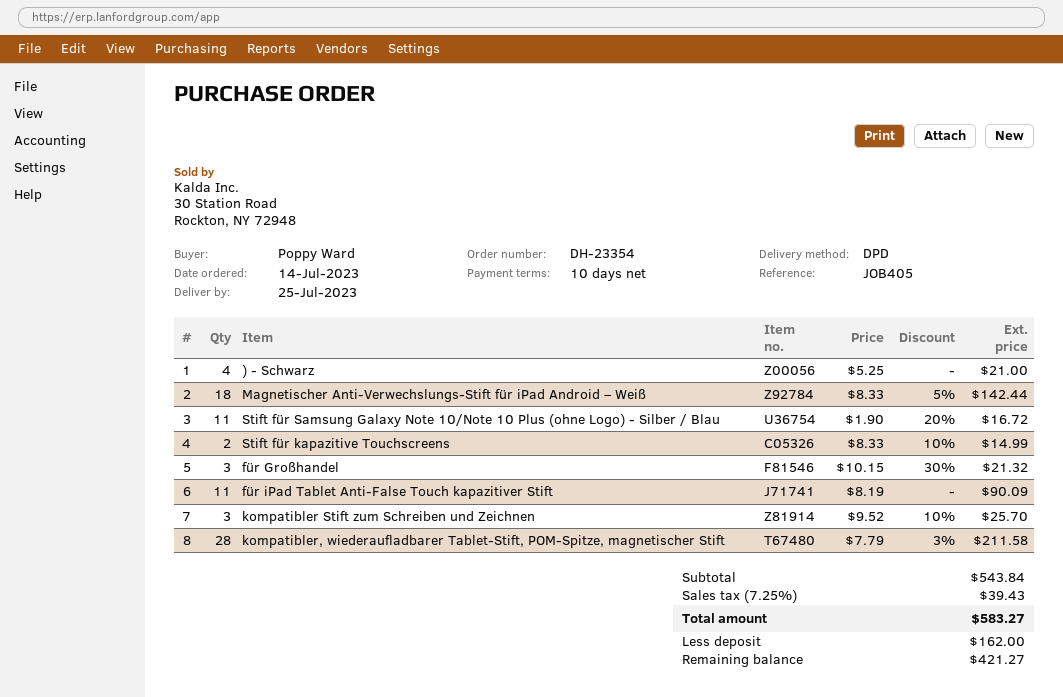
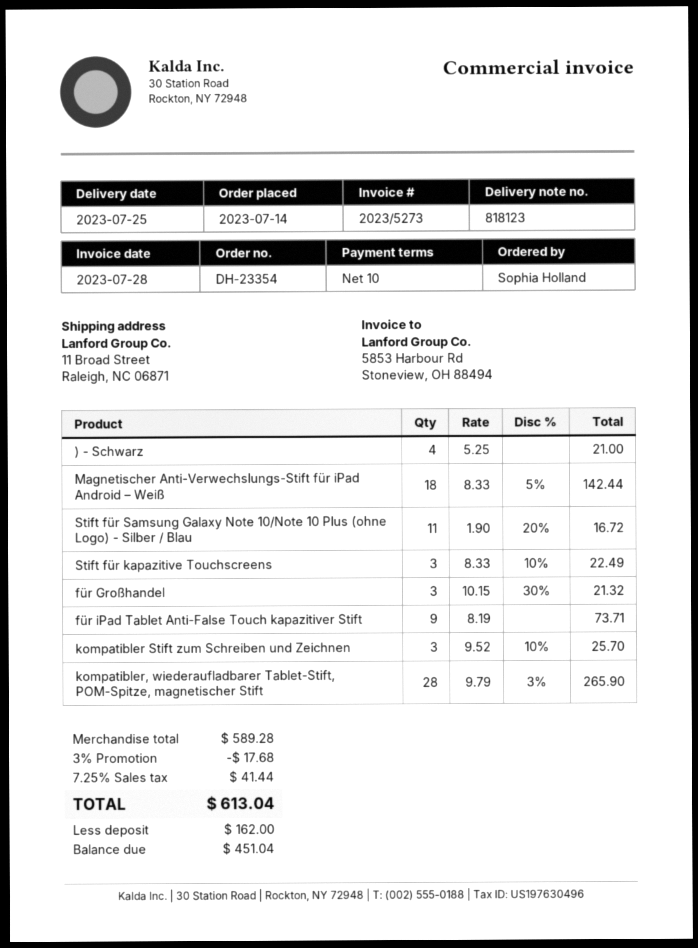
ordered by: Poppy Ward -> Sophia Holland
Stift für kapazitive Touchscreens: 2 x 8.33 - 10% = 14.99 -> 3 x 8.33 - 10% = 22.49
für iPad Tablet Anti-False Touch kapazitiver Stift: 11 x 8.19 = 90.09 -> 9 x 8.19 = 73.71
kompatibler, wiederaufladbarer Tablet-Stift, POM-Spitze, magnetischer Stift: 28 x 7.79 - 3% = 211.58 -> 28 x 9.79 - 3% = 265.90
subtotal: 543.84 -> 589.28
discount: none -> 3% = 17.68
tax: 7.25% = 39.43 -> 7.25% = 41.44
total: 583.27 -> 613.04
balance: 421.27 -> 451.04

